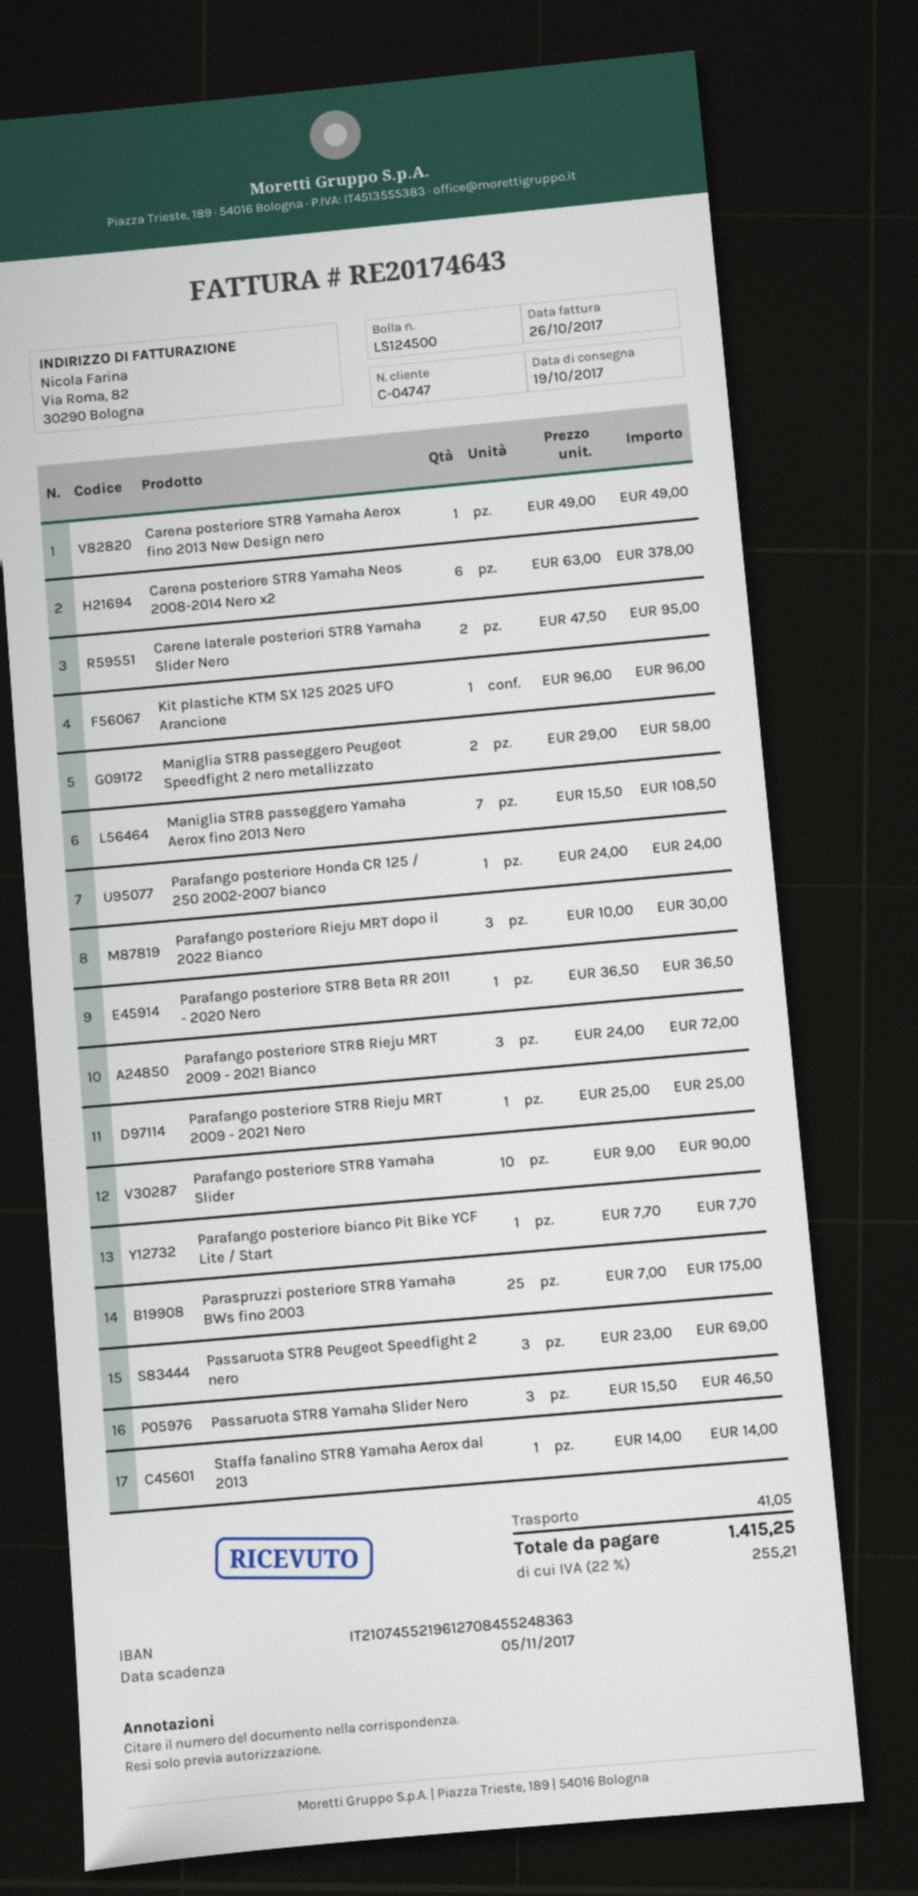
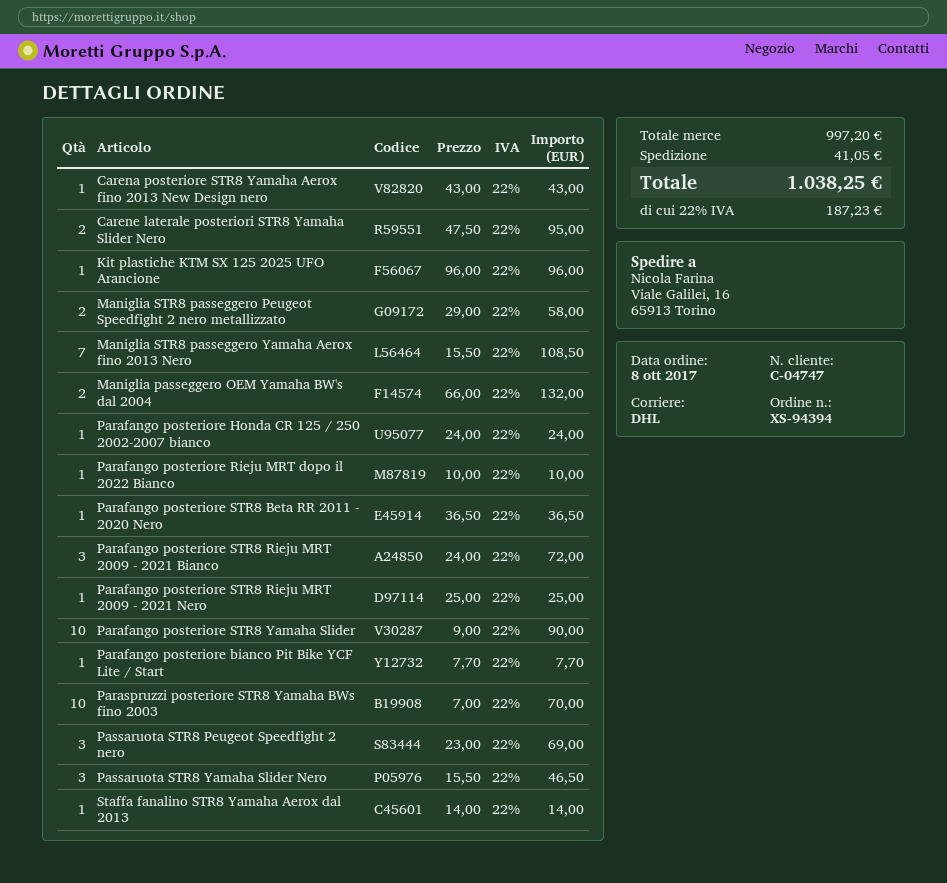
Carena posteriore STR8 Yamaha Aerox fino 2013 New Design nero: 1 x 49.00 = 49.00 -> 1 x 43.00 = 43.00
Carena posteriore STR8 Yamaha Neos 2008-2014 Nero x2: 6 x 63.00 = 378.00 -> none
Parafango posteriore Rieju MRT dopo il 2022 Bianco: 3 x 10.00 = 30.00 -> 1 x 10.00 = 10.00
Paraspruzzi posteriore STR8 Yamaha BWs fino 2003: 25 x 7.00 = 175.00 -> 10 x 7.00 = 70.00
Maniglia passeggero OEM Yamaha BW's dal 2004: none -> 2 x 66.00 = 132.00
tax: 22% = 255.21 -> 22% = 187.23
total: 1415.25 -> 1038.25

